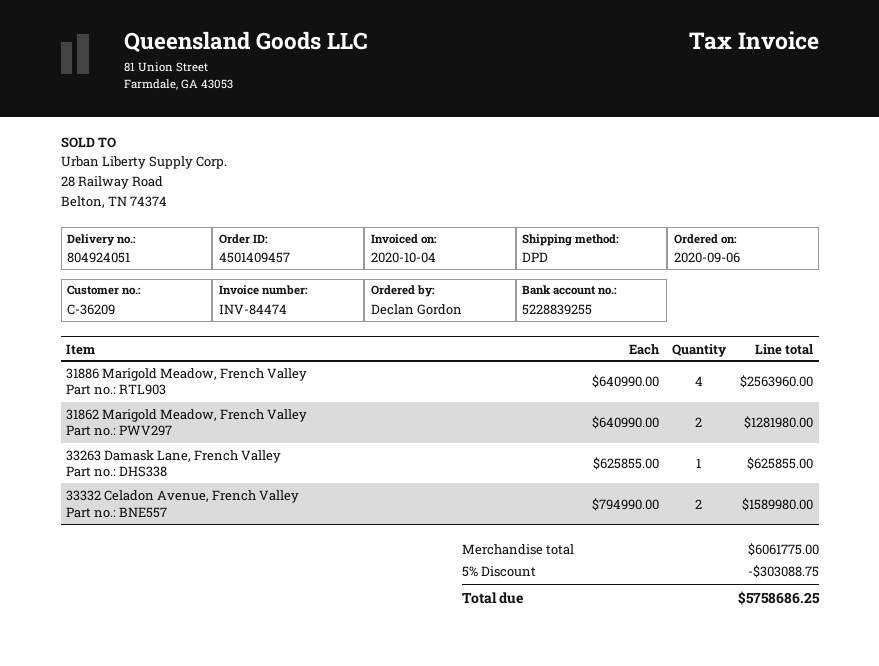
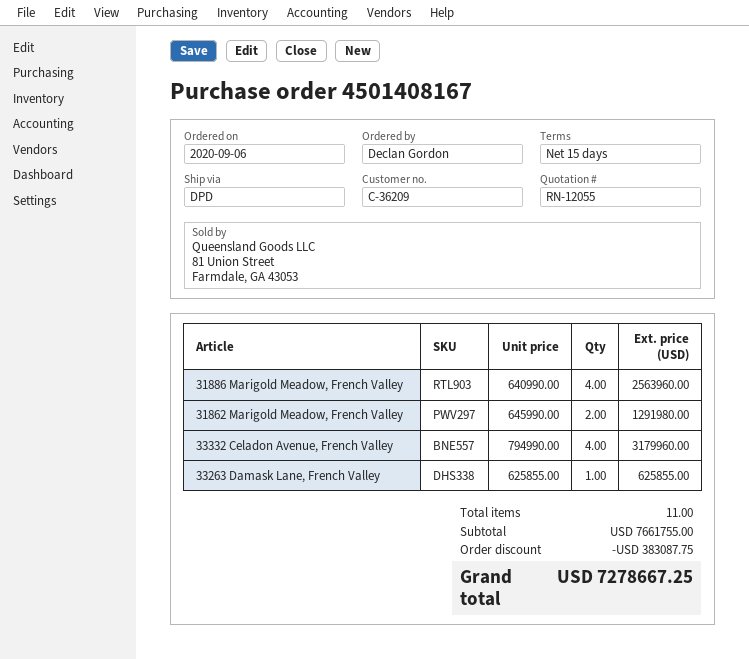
order number: 4501409457 -> 4501408167
31862 Marigold Meadow, French Valley: 2 x 640990.00 = 1281980.00 -> 2 x 645990.00 = 1291980.00
33332 Celadon Avenue, French Valley: 2 x 794990.00 = 1589980.00 -> 4 x 794990.00 = 3179960.00
subtotal: 6061775.00 -> 7661755.00
discount: 303088.75 -> 383087.75
total: 5758686.25 -> 7278667.25

